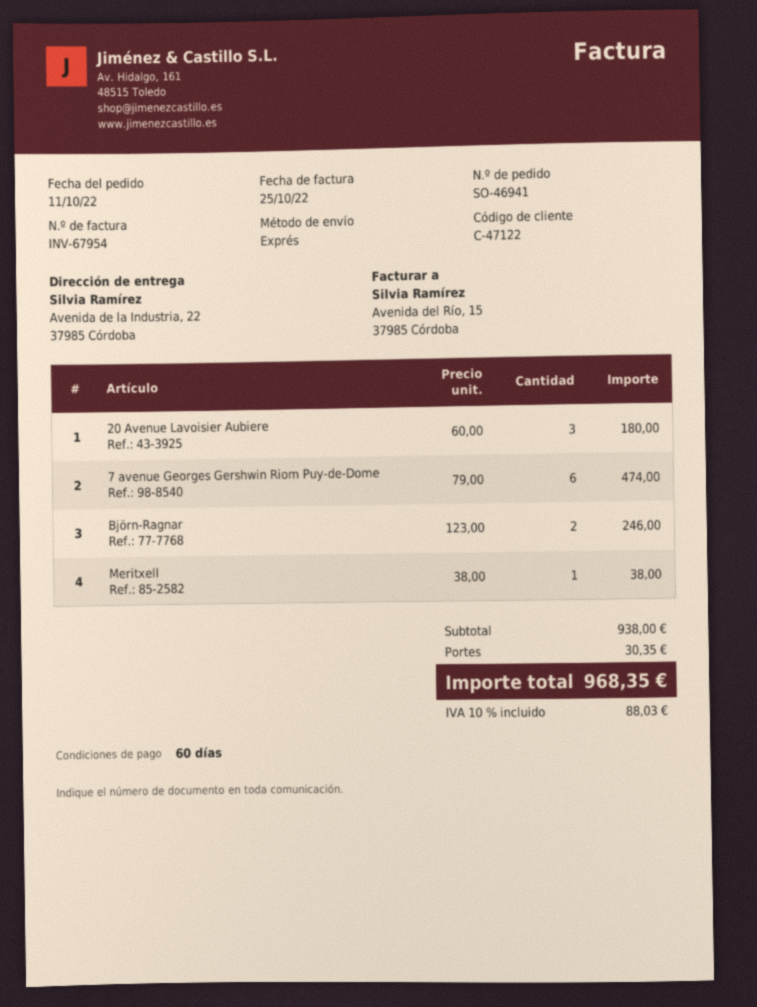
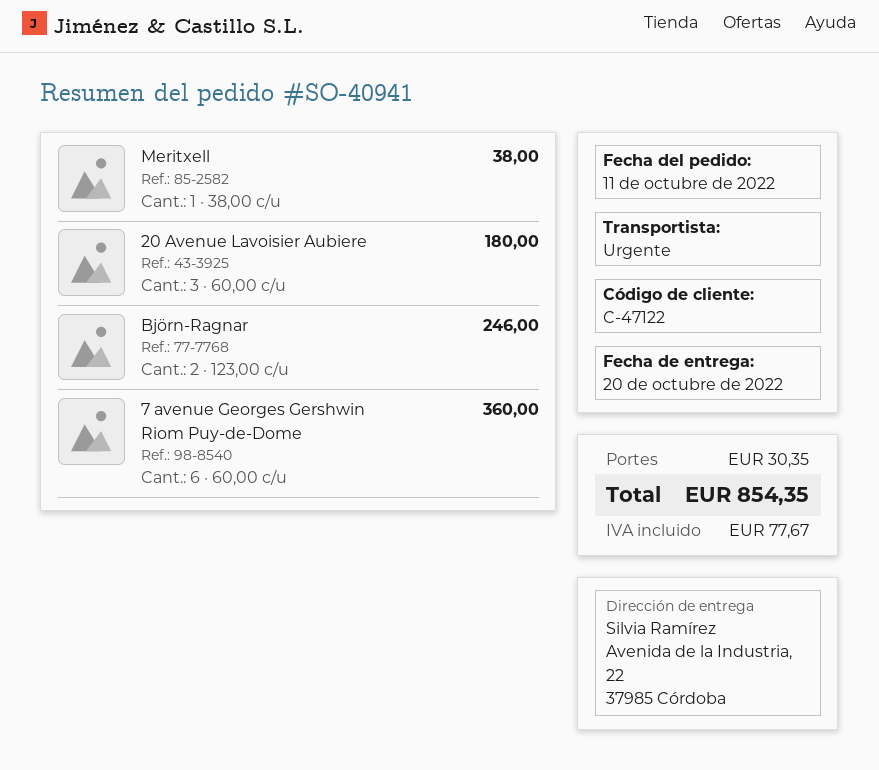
order number: SO-46941 -> SO-40941
7 avenue Georges Gershwin Riom Puy-de-Dome: 6 x 79.00 = 474.00 -> 6 x 60.00 = 360.00
tax: 88.03 -> 77.67
total: 968.35 -> 854.35

